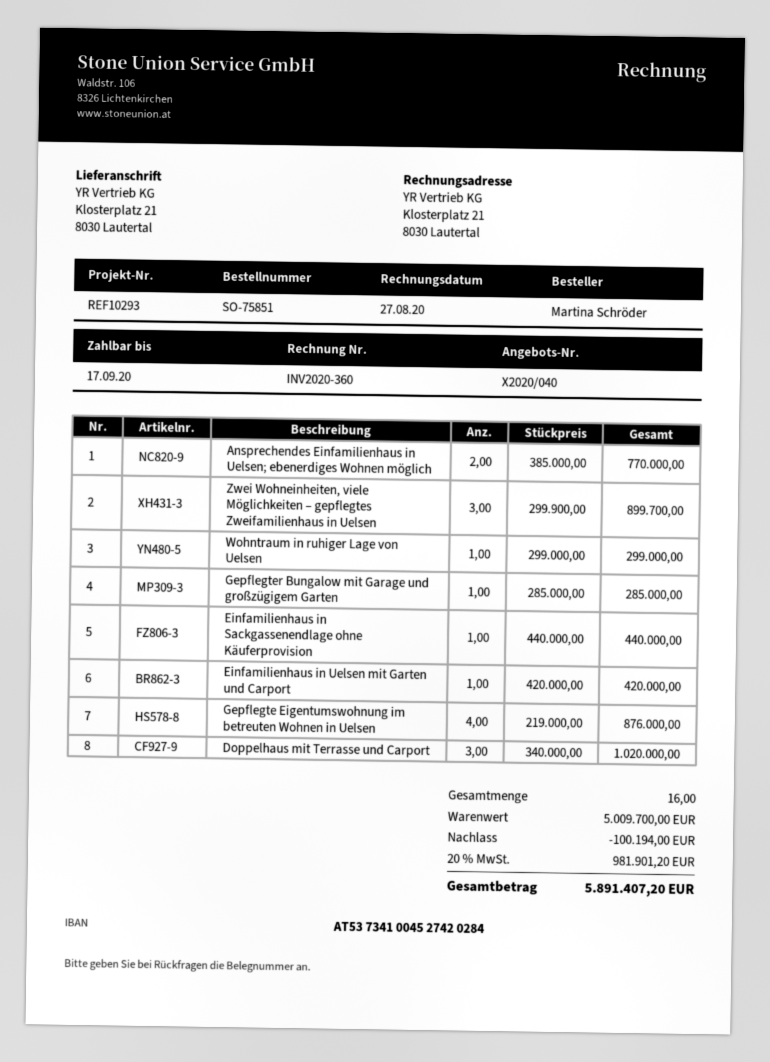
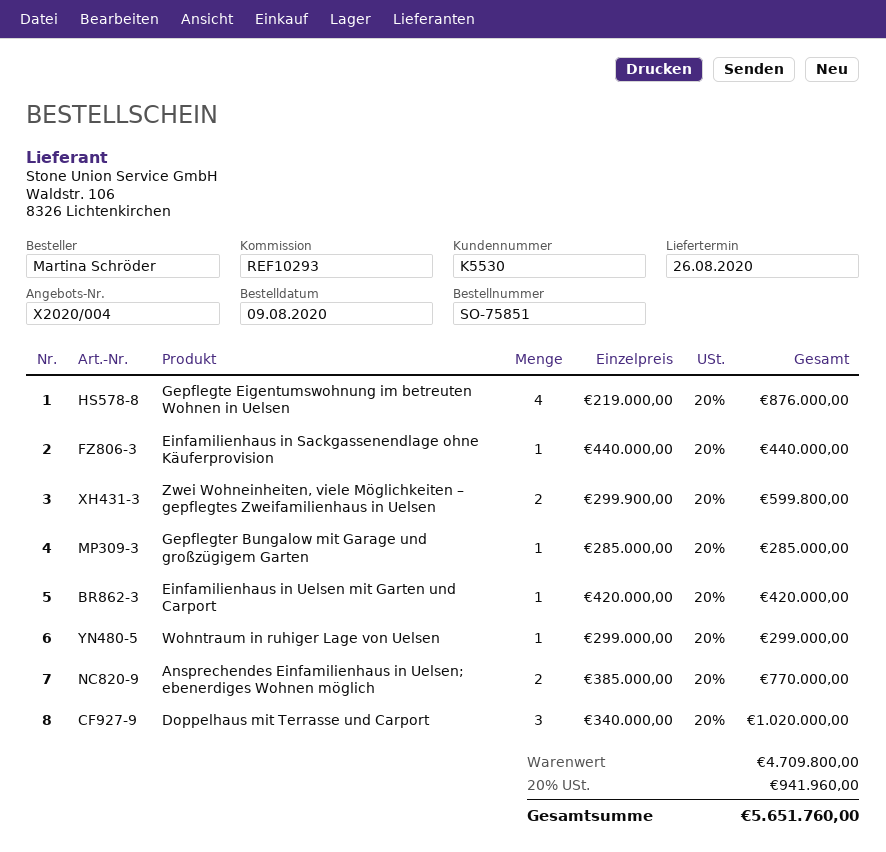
quote number: X2020/040 -> X2020/004
Zwei Wohneinheiten, viele Möglichkeiten – gepflegtes Zweifamilienhaus in Uelsen: 3 x 299900.00 = 899700.00 -> 2 x 299900.00 = 599800.00
subtotal: 5009700.00 -> 4709800.00
discount: 100194.00 -> none
tax: 20% = 981901.20 -> 20% = 941960.00
total: 5891407.20 -> 5651760.00

